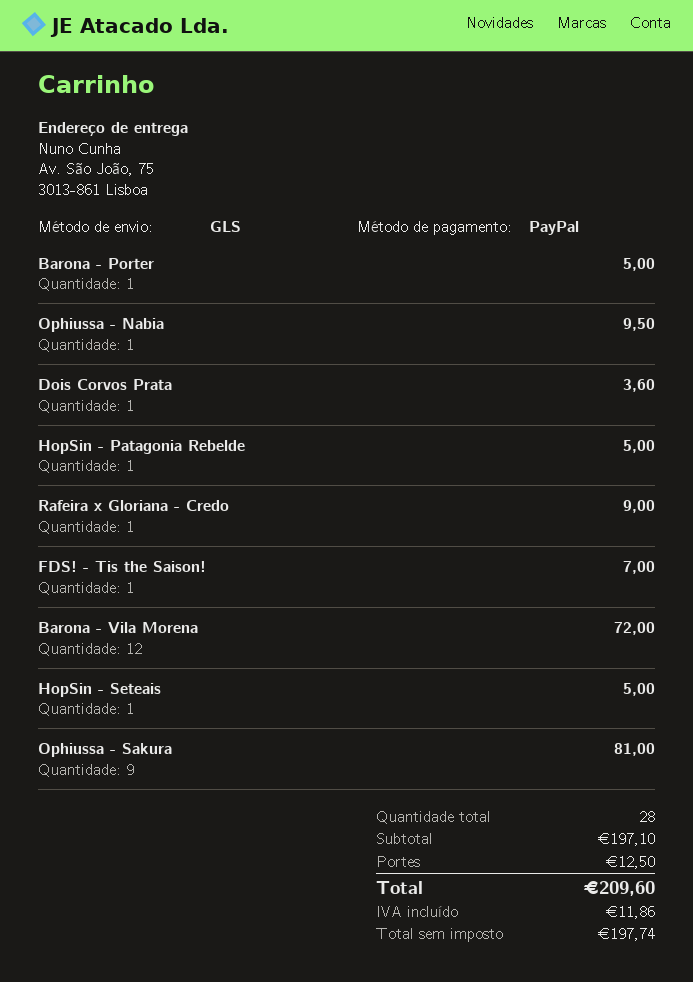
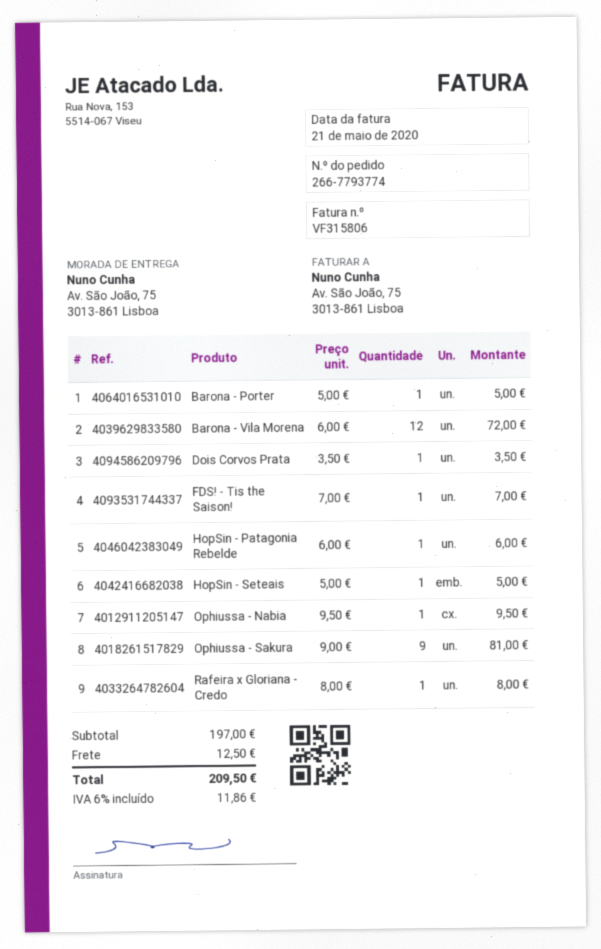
Dois Corvos Prata: 1 for 3.60 -> 1 for 3.50
HopSin - Patagonia Rebelde: 1 for 5.00 -> 1 for 6.00
Rafeira x Gloriana - Credo: 1 for 9.00 -> 1 for 8.00
subtotal: 197.10 -> 197.00
total: 209.60 -> 209.50

